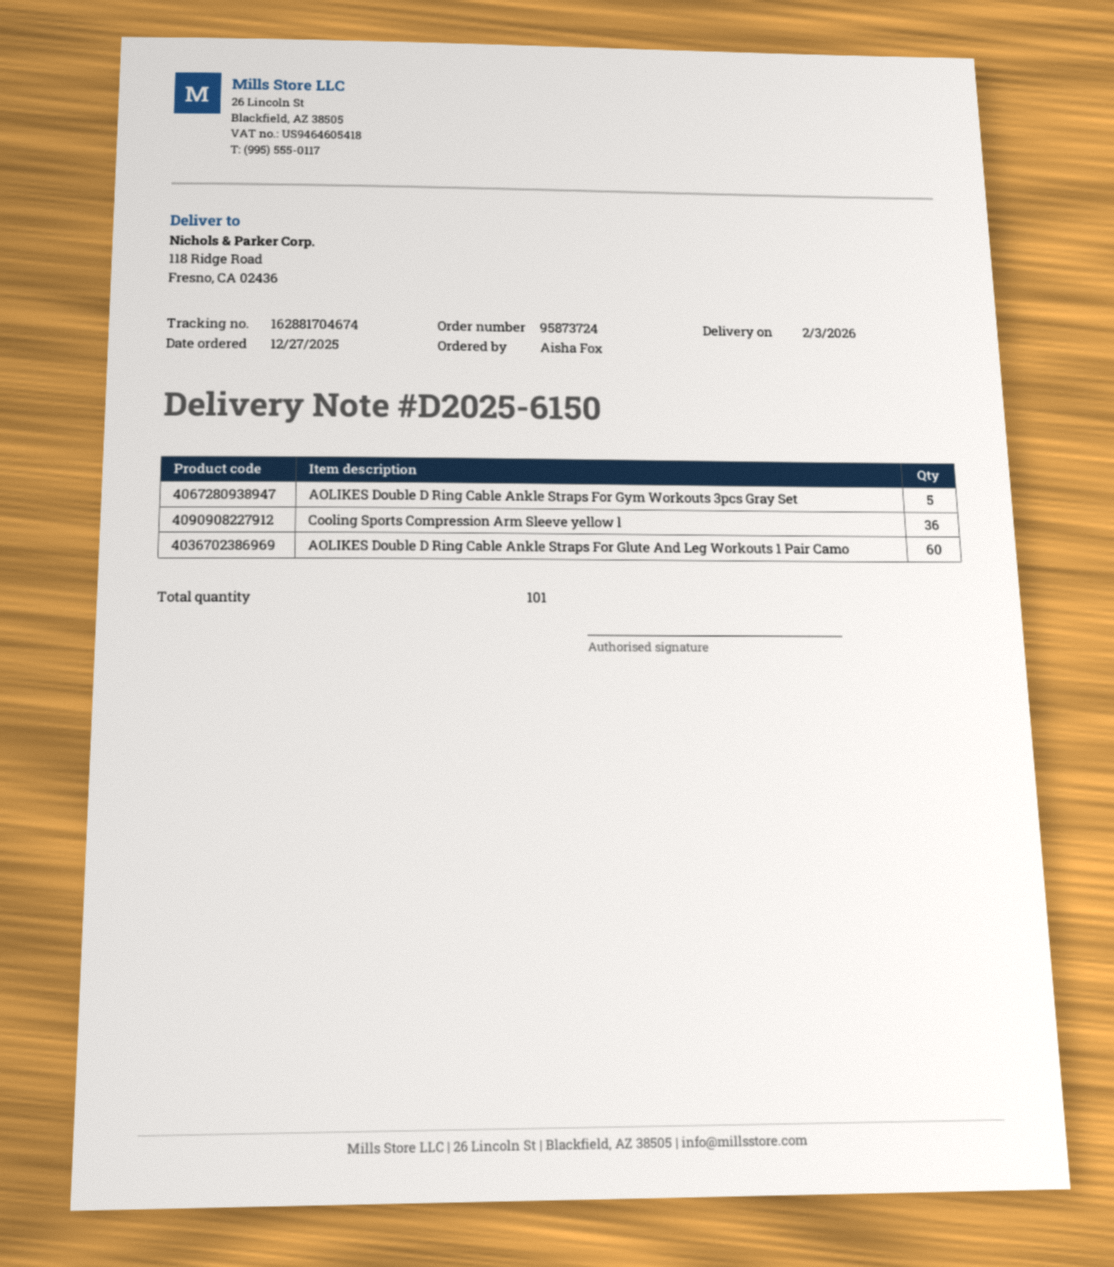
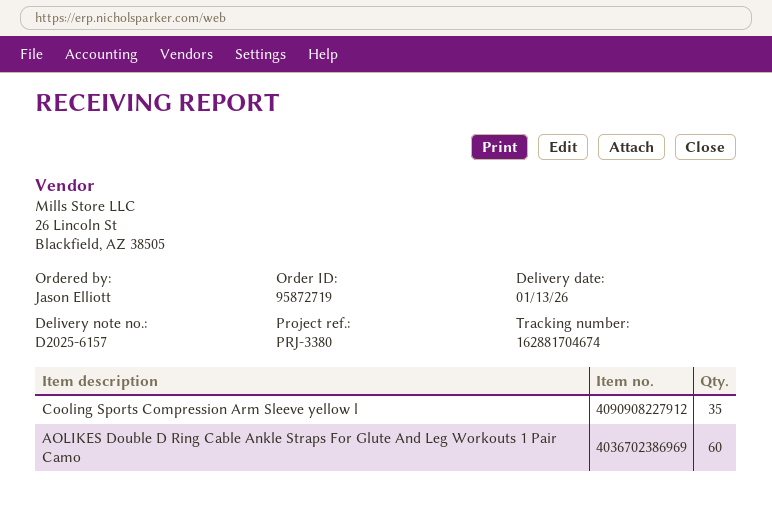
order number: 95873724 -> 95872719
delivery note number: D2025-6150 -> D2025-6157
delivery date: 2026-02-03 -> 2026-01-13
ordered by: Aisha Fox -> Jason Elliott
AOLIKES Double D Ring Cable Ankle Straps For Gym Workouts 3pcs Gray Set: 5 -> none
Cooling Sports Compression Arm Sleeve yellow l: 36 -> 35

